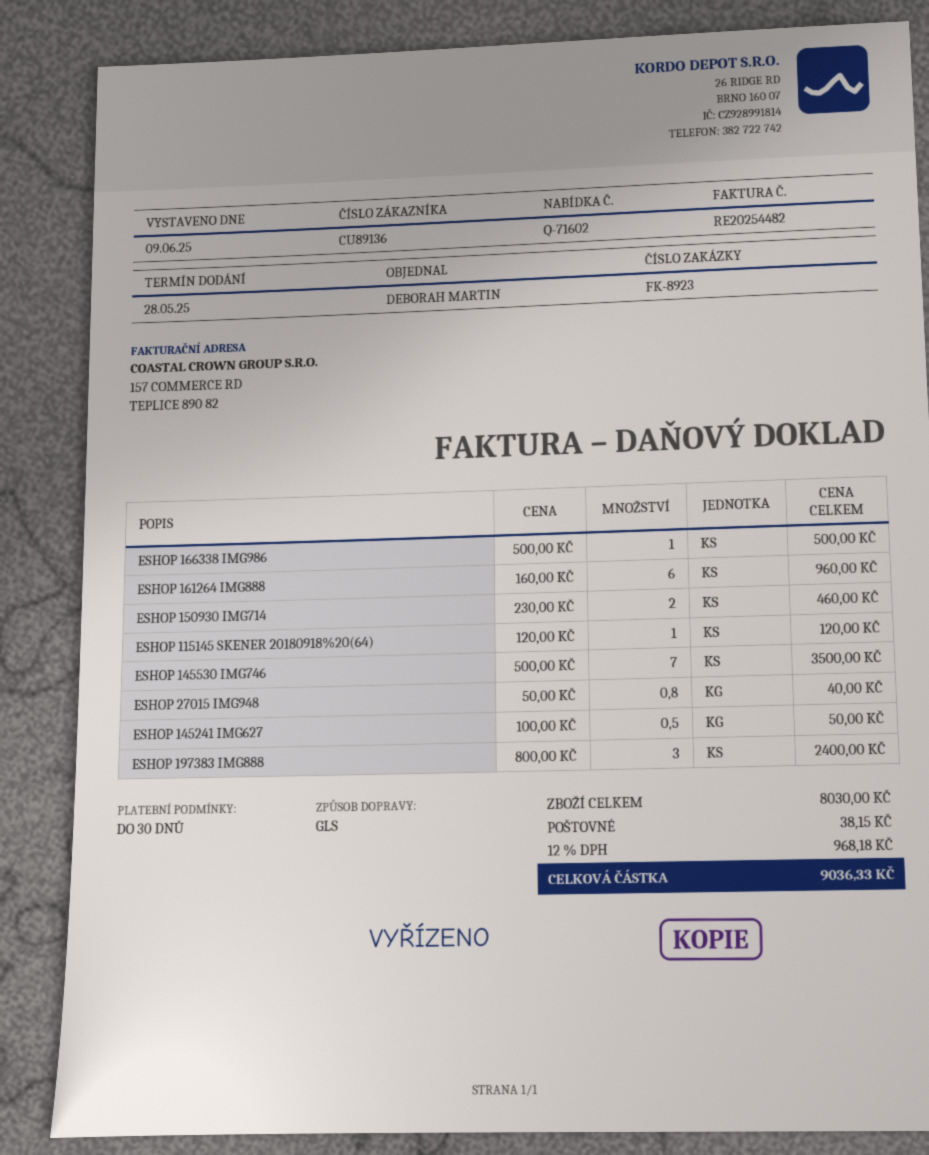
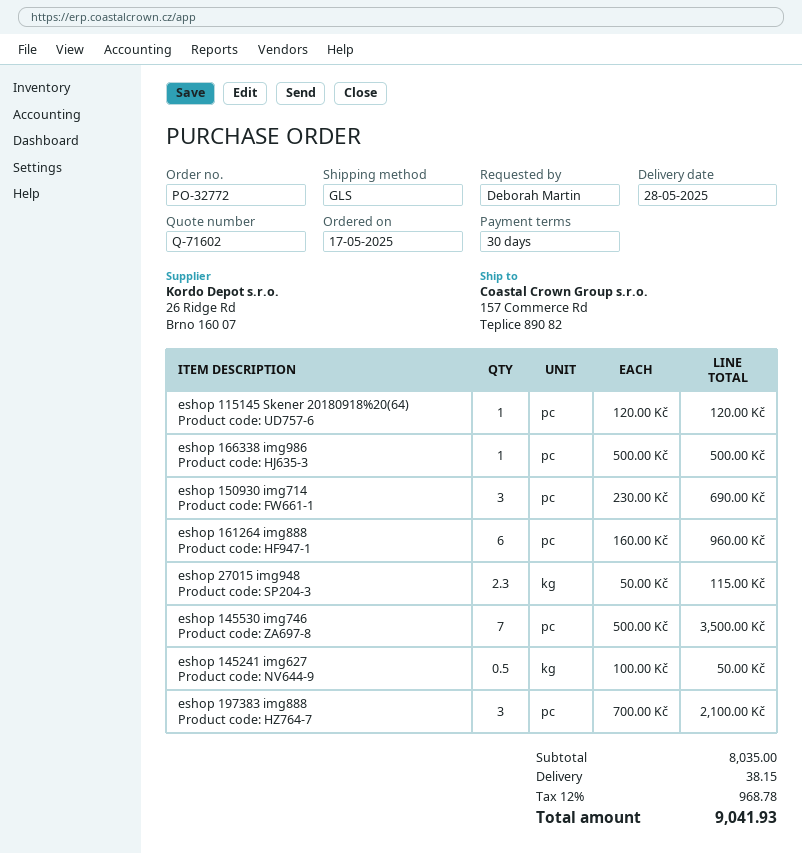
ESHOP 150930 IMG714: 2 x 230.00 = 460.00 -> 3 x 230.00 = 690.00
ESHOP 27015 IMG948: 0.8 x 50.00 = 40.00 -> 2.3 x 50.00 = 115.00
ESHOP 197383 IMG888: 3 x 800.00 = 2400.00 -> 3 x 700.00 = 2100.00
subtotal: 8030.00 -> 8035.00
tax: 12% = 968.18 -> 12% = 968.78
total: 9036.33 -> 9041.93

